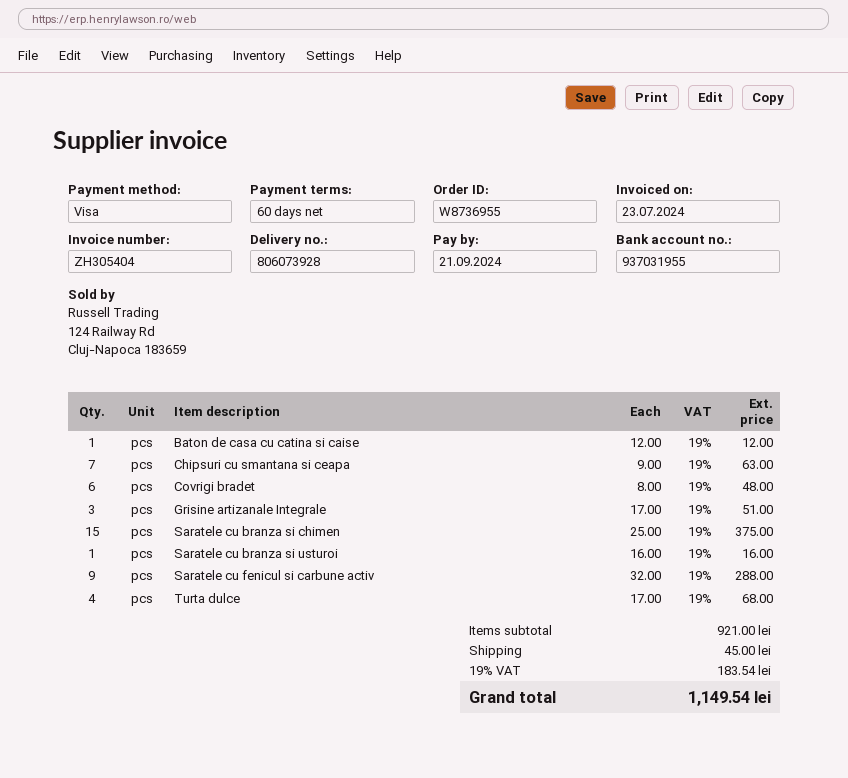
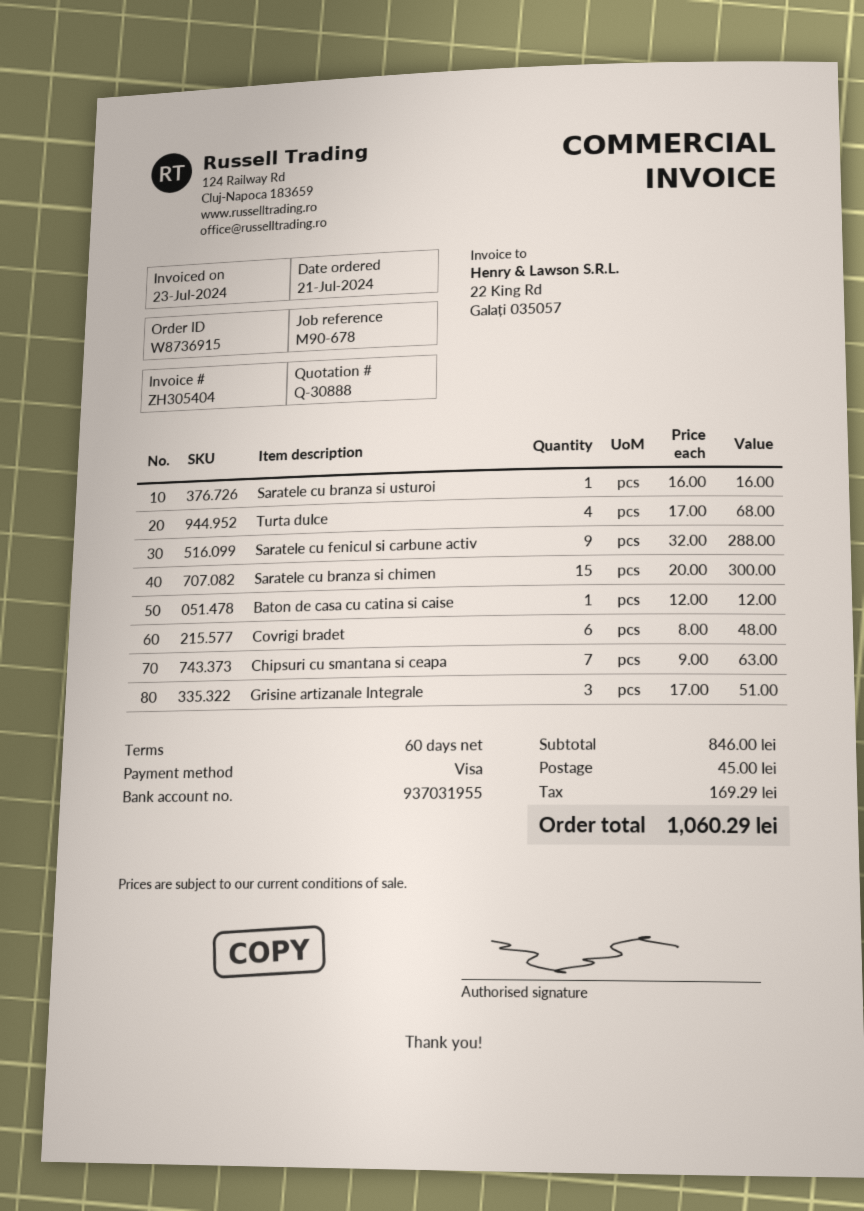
order number: W8736955 -> W8736915
Saratele cu branza si chimen: 15 x 25.00 = 375.00 -> 15 x 20.00 = 300.00
subtotal: 921.00 -> 846.00
tax: 183.54 -> 169.29
total: 1149.54 -> 1060.29

